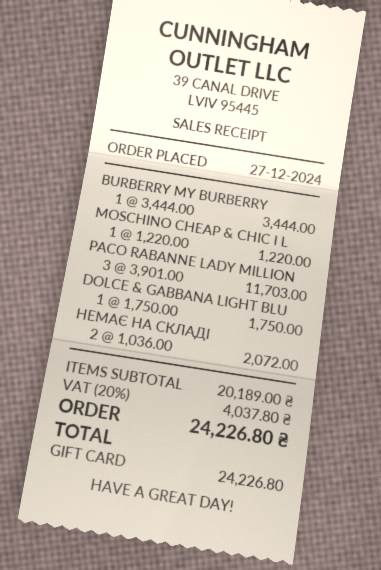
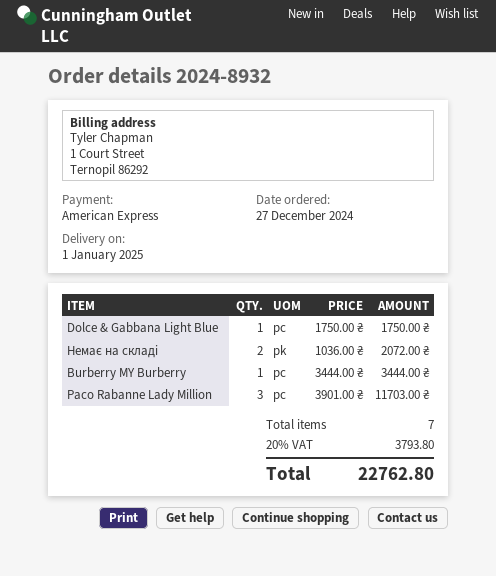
payment method: gift card -> American Express
MOSCHINO CHEAP & CHIC I L: 1 x 1220.00 = 1220.00 -> none
tax: 20% = 4037.80 -> 20% = 3793.80
total: 24226.80 -> 22762.80

